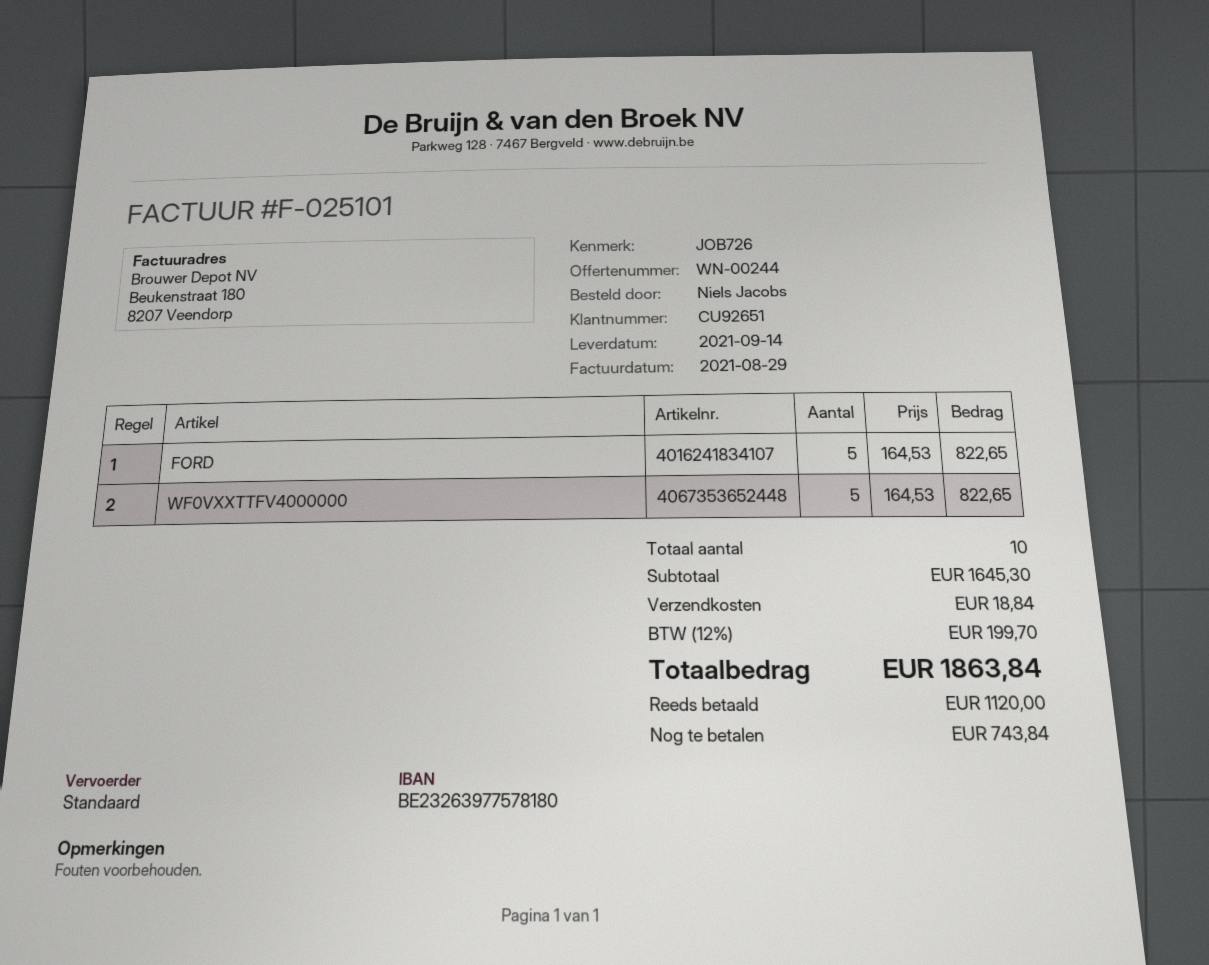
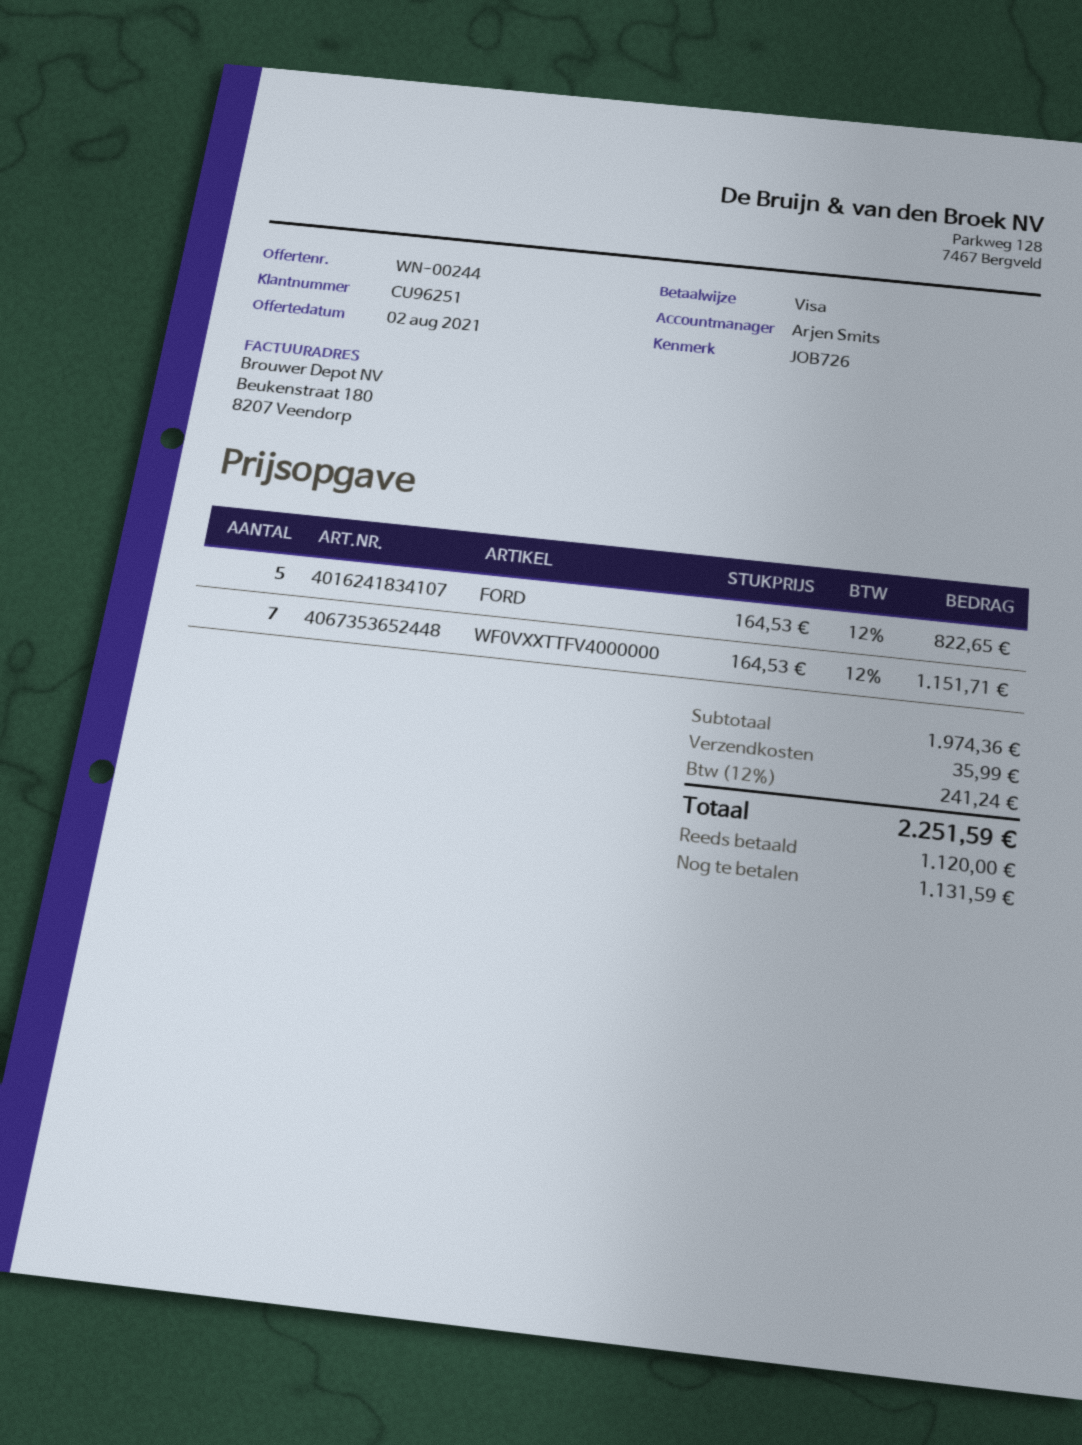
customer number: CU92651 -> CU96251
WF0VXXTTFV4000000: 5 x 164.53 = 822.65 -> 7 x 164.53 = 1151.71
subtotal: 1645.30 -> 1974.36
shipping: 18.84 -> 35.99
tax: 12% = 199.70 -> 12% = 241.24
total: 1863.84 -> 2251.59
balance: 743.84 -> 1131.59

